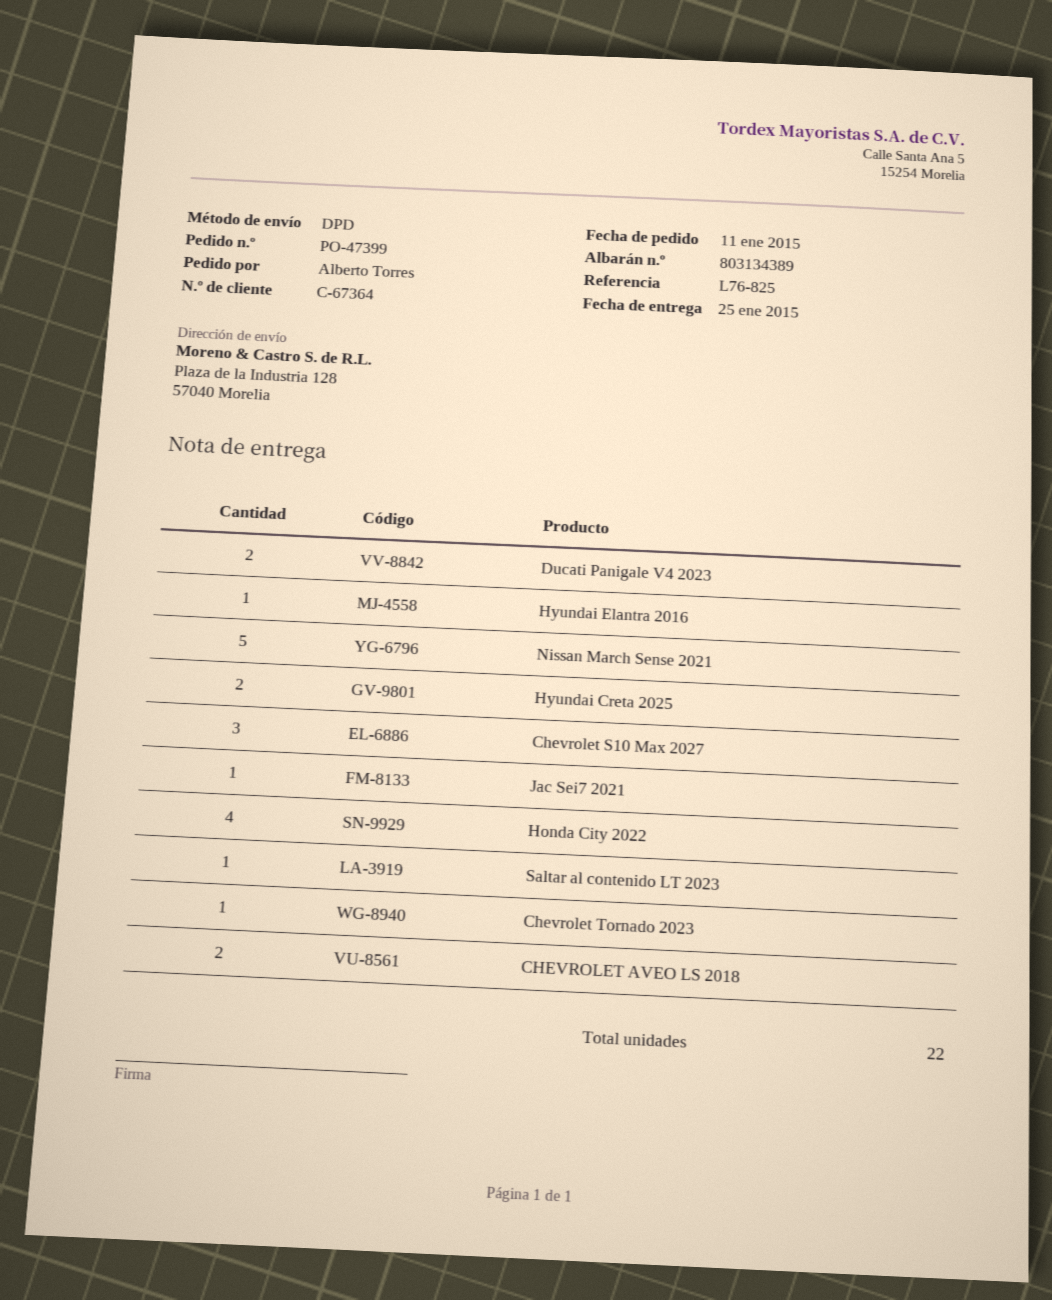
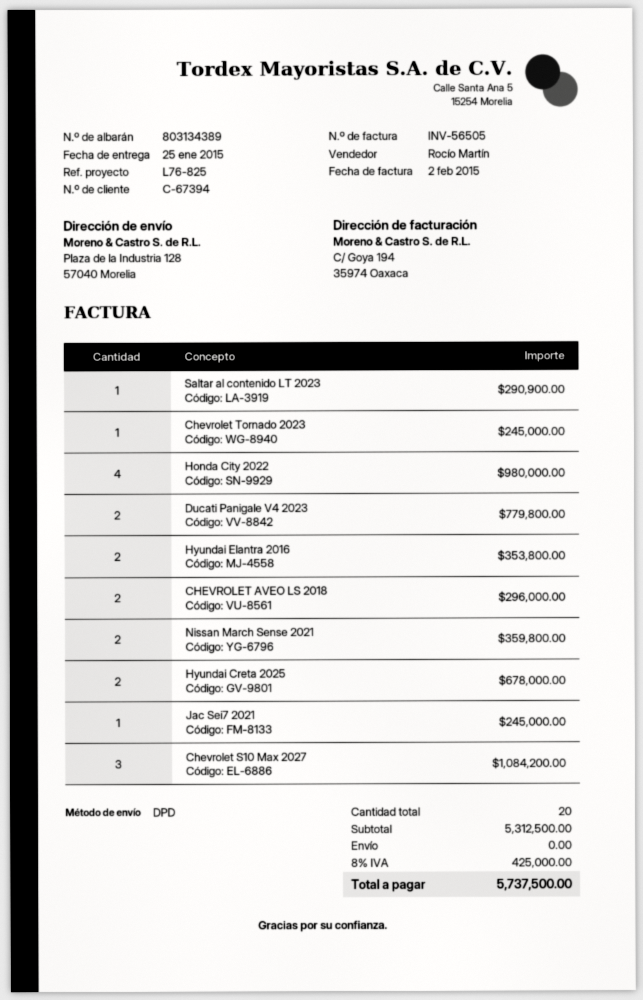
customer number: C-67364 -> C-67394
Hyundai Elantra 2016: 1 -> 2
Nissan March Sense 2021: 5 -> 2
total quantity: 22 -> 20

